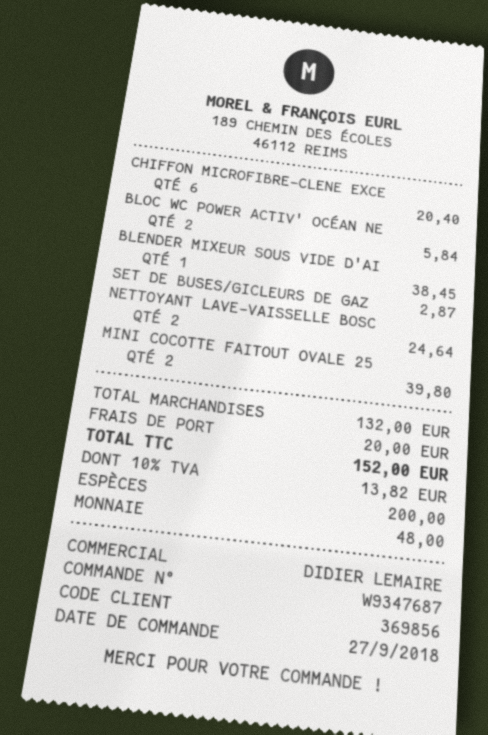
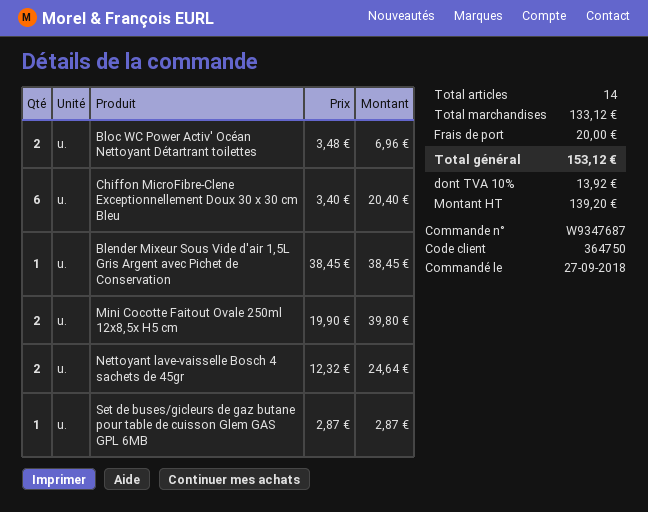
customer number: 369856 -> 364750
BLOC WC POWER ACTIV' OCÉAN NE: 2 for 5.84 -> 2 for 6.96
subtotal: 132.00 -> 133.12
tax: 10% = 13.82 -> 10% = 13.92
total: 152.00 -> 153.12

